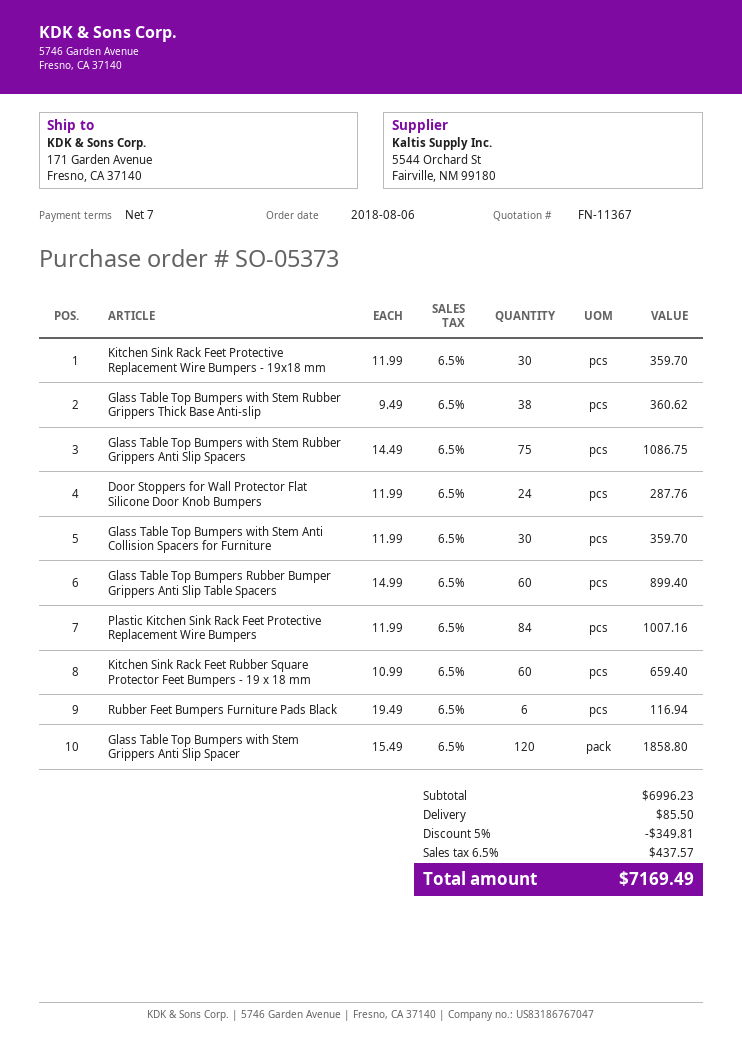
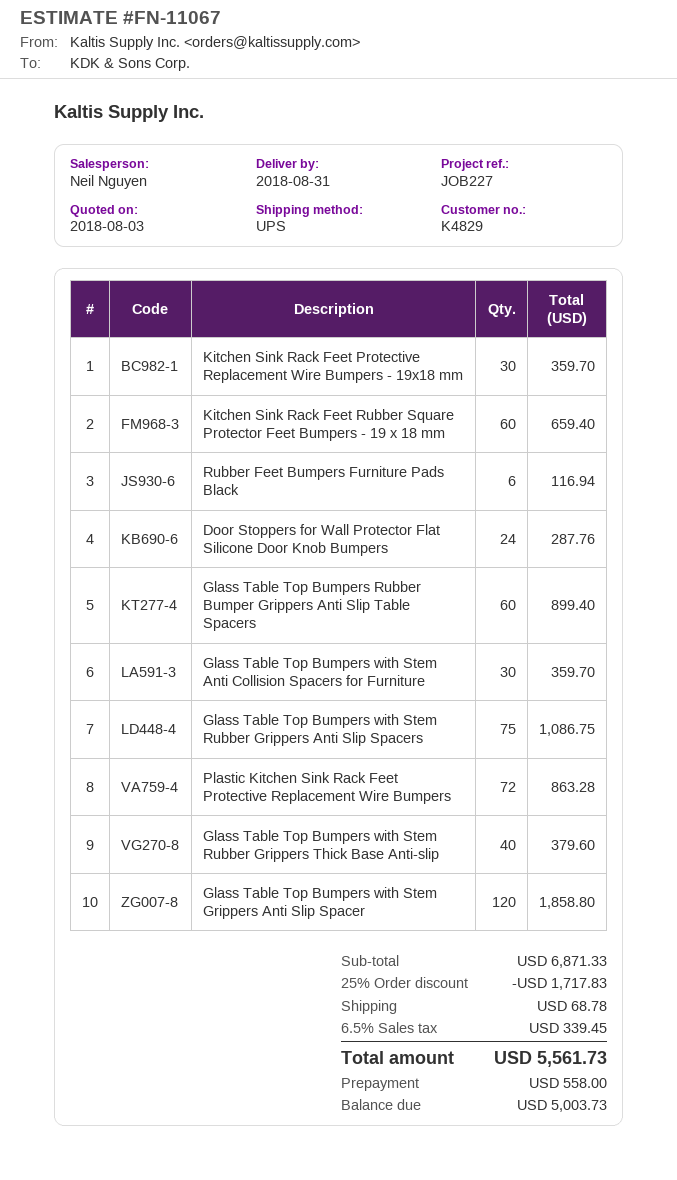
quote number: FN-11367 -> FN-11067
Glass Table Top Bumpers with Stem Rubber Grippers Thick Base Anti-slip: 38 for 360.62 -> 40 for 379.60
Plastic Kitchen Sink Rack Feet Protective Replacement Wire Bumpers: 84 for 1007.16 -> 72 for 863.28
subtotal: 6996.23 -> 6871.33
discount: 5% = 349.81 -> 25% = 1717.83
shipping: 85.50 -> 68.78
tax: 6.5% = 437.57 -> 6.5% = 339.45
total: 7169.49 -> 5561.73

